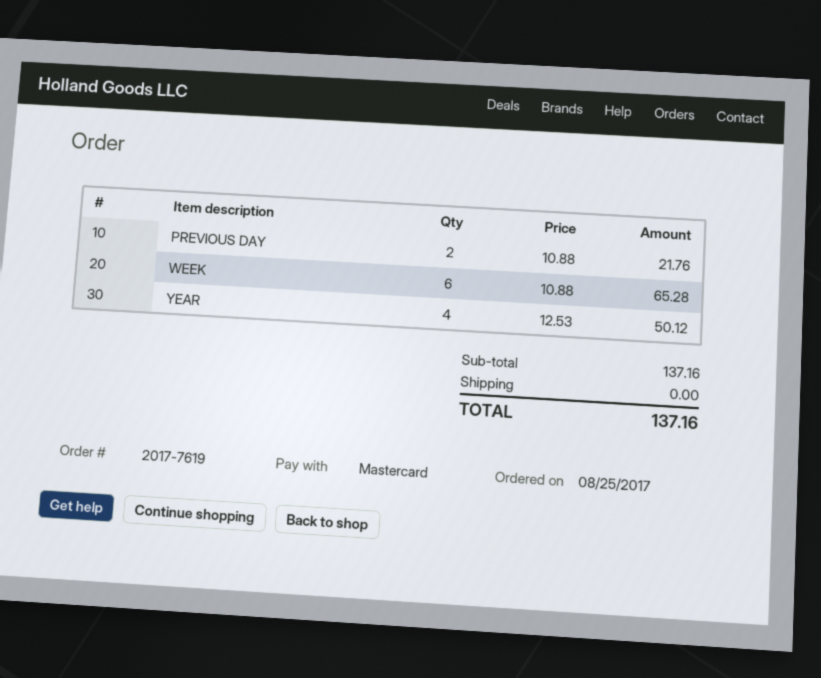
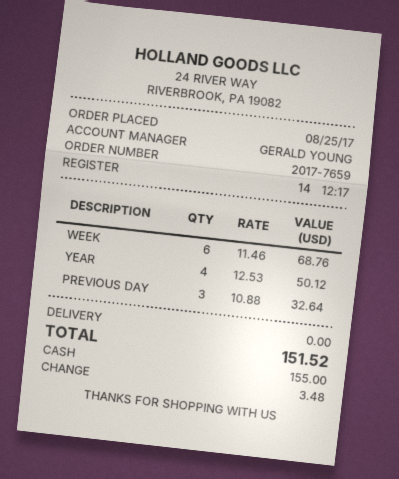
order number: 2017-7619 -> 2017-7659
payment method: Mastercard -> cash
PREVIOUS DAY: 2 x 10.88 = 21.76 -> 3 x 10.88 = 32.64
WEEK: 6 x 10.88 = 65.28 -> 6 x 11.46 = 68.76
total: 137.16 -> 151.52

